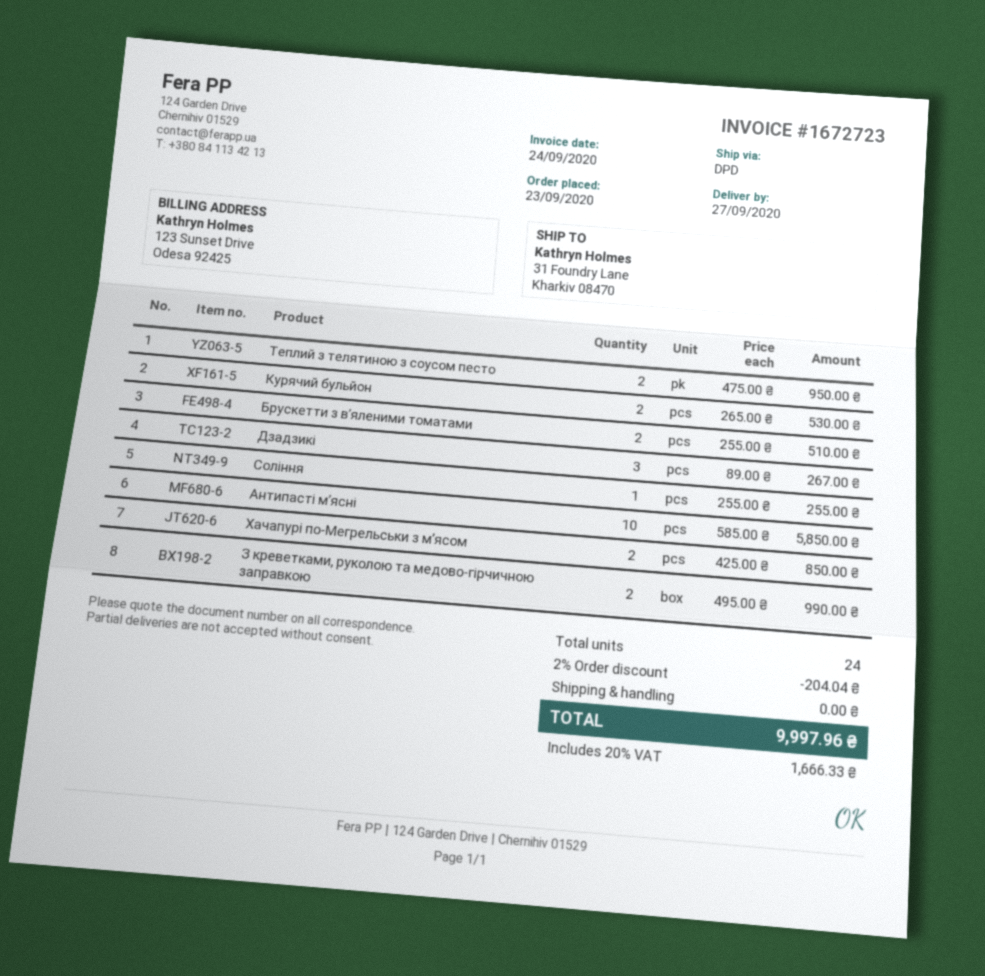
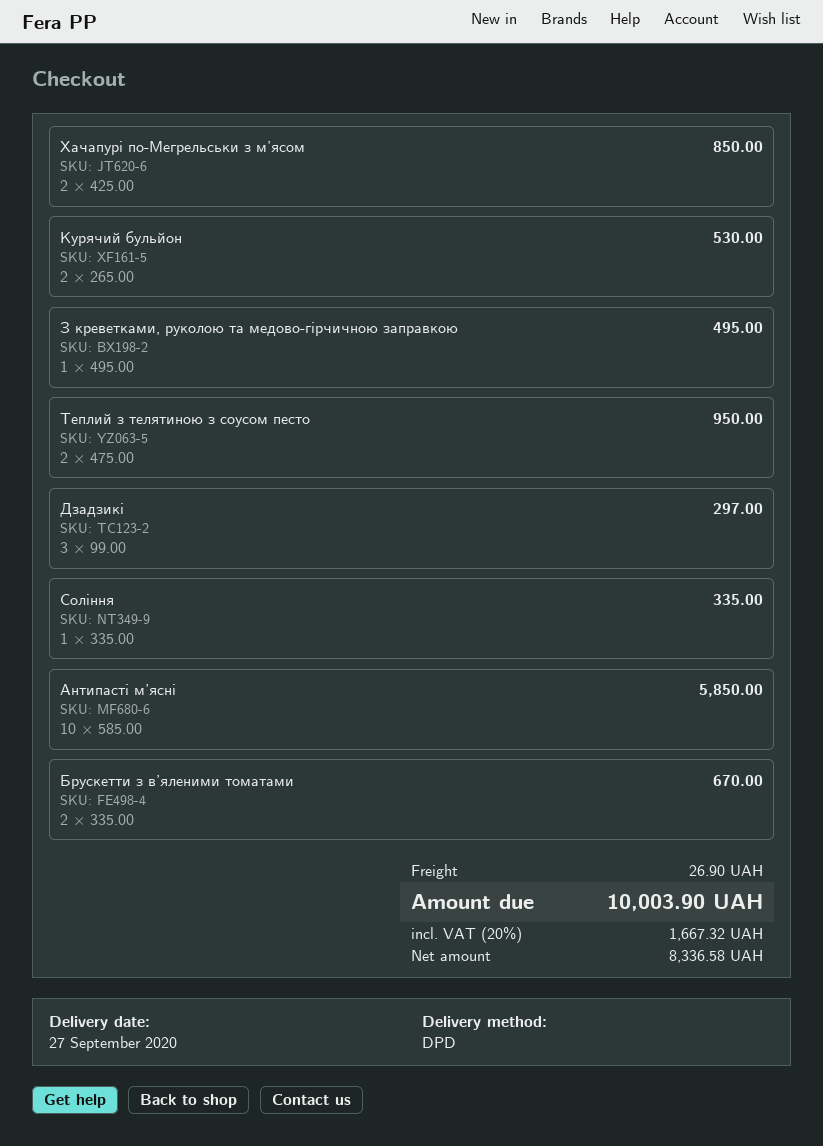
Брускетти з вʼяленими томатами: 2 x 255.00 = 510.00 -> 2 x 335.00 = 670.00
Дзадзикі: 3 x 89.00 = 267.00 -> 3 x 99.00 = 297.00
Соління: 1 x 255.00 = 255.00 -> 1 x 335.00 = 335.00
З креветками, руколою та медово-гірчичною заправкою: 2 x 495.00 = 990.00 -> 1 x 495.00 = 495.00
discount: 2% = 204.04 -> none
shipping: 0.00 -> 26.90
tax: 20% = 1666.33 -> 20% = 1667.32
total: 9997.96 -> 10003.90

